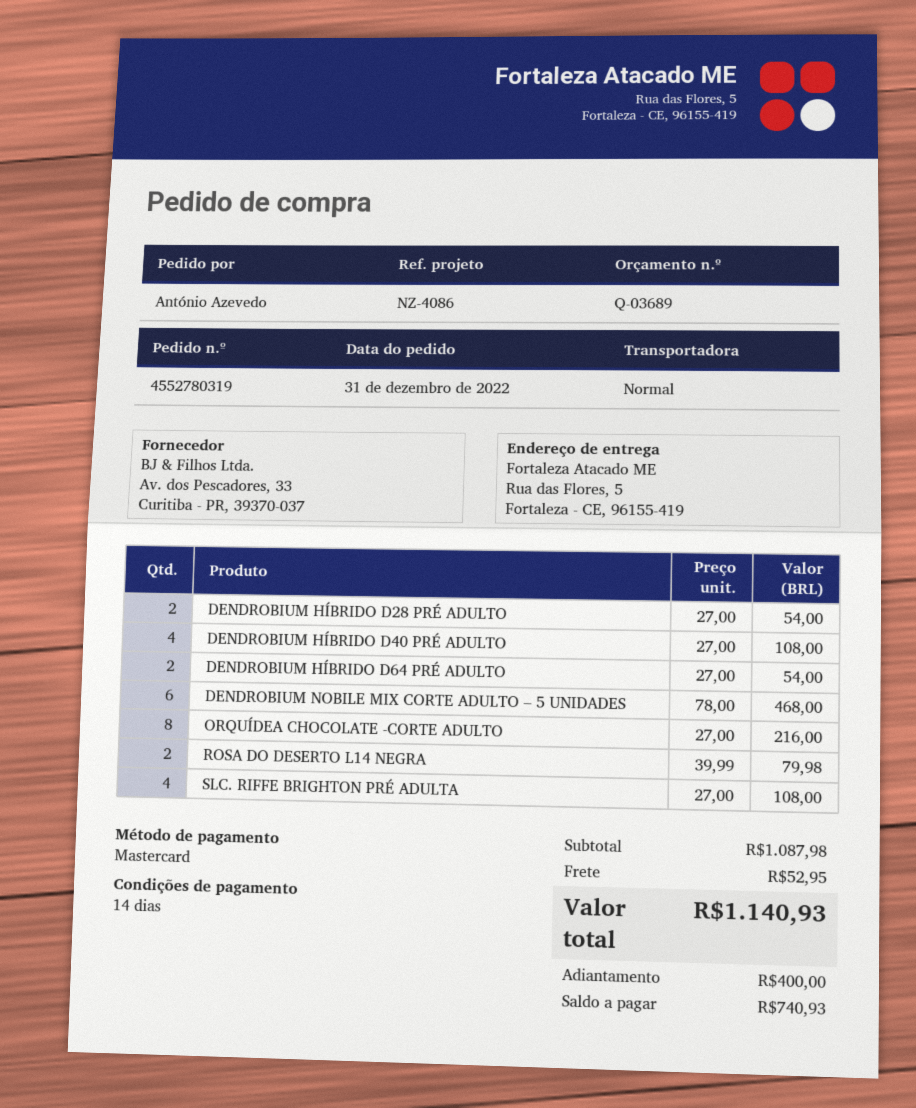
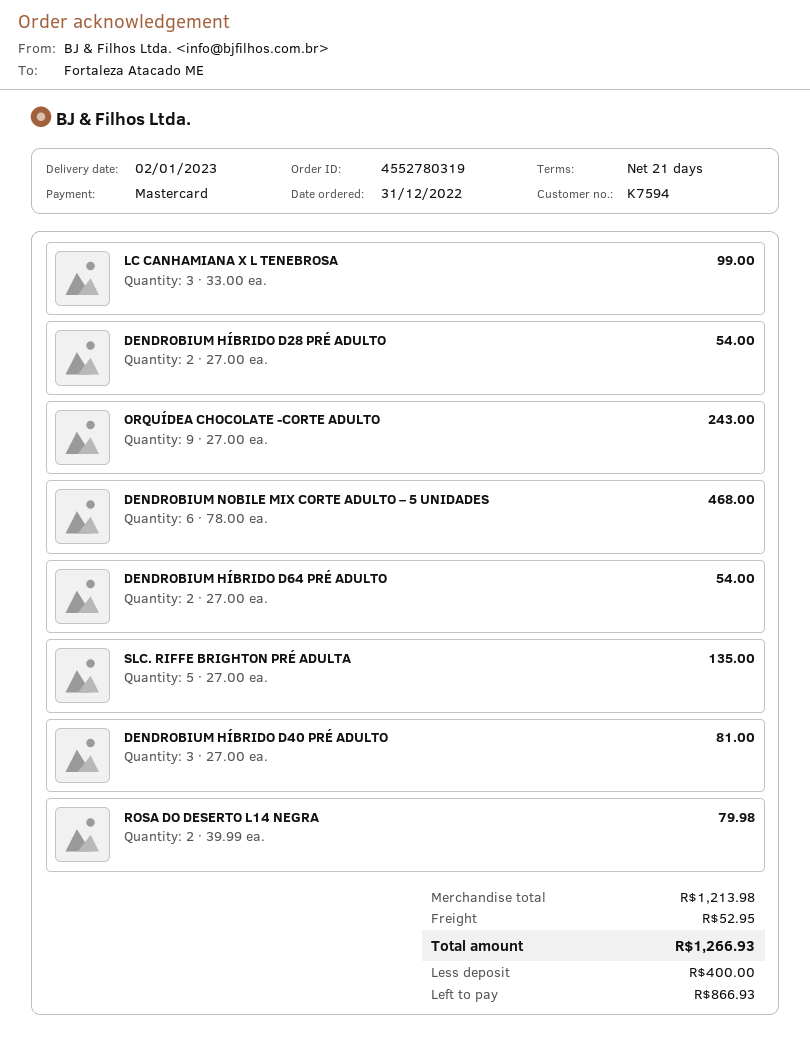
payment terms: 14 days -> 21 days
DENDROBIUM HÍBRIDO D40 PRÉ ADULTO: 4 x 27.00 = 108.00 -> 3 x 27.00 = 81.00
ORQUÍDEA CHOCOLATE -CORTE ADULTO: 8 x 27.00 = 216.00 -> 9 x 27.00 = 243.00
SLC. RIFFE BRIGHTON PRÉ ADULTA: 4 x 27.00 = 108.00 -> 5 x 27.00 = 135.00
LC CANHAMIANA X L TENEBROSA: none -> 3 x 33.00 = 99.00
subtotal: 1087.98 -> 1213.98
total: 1140.93 -> 1266.93
balance: 740.93 -> 866.93

